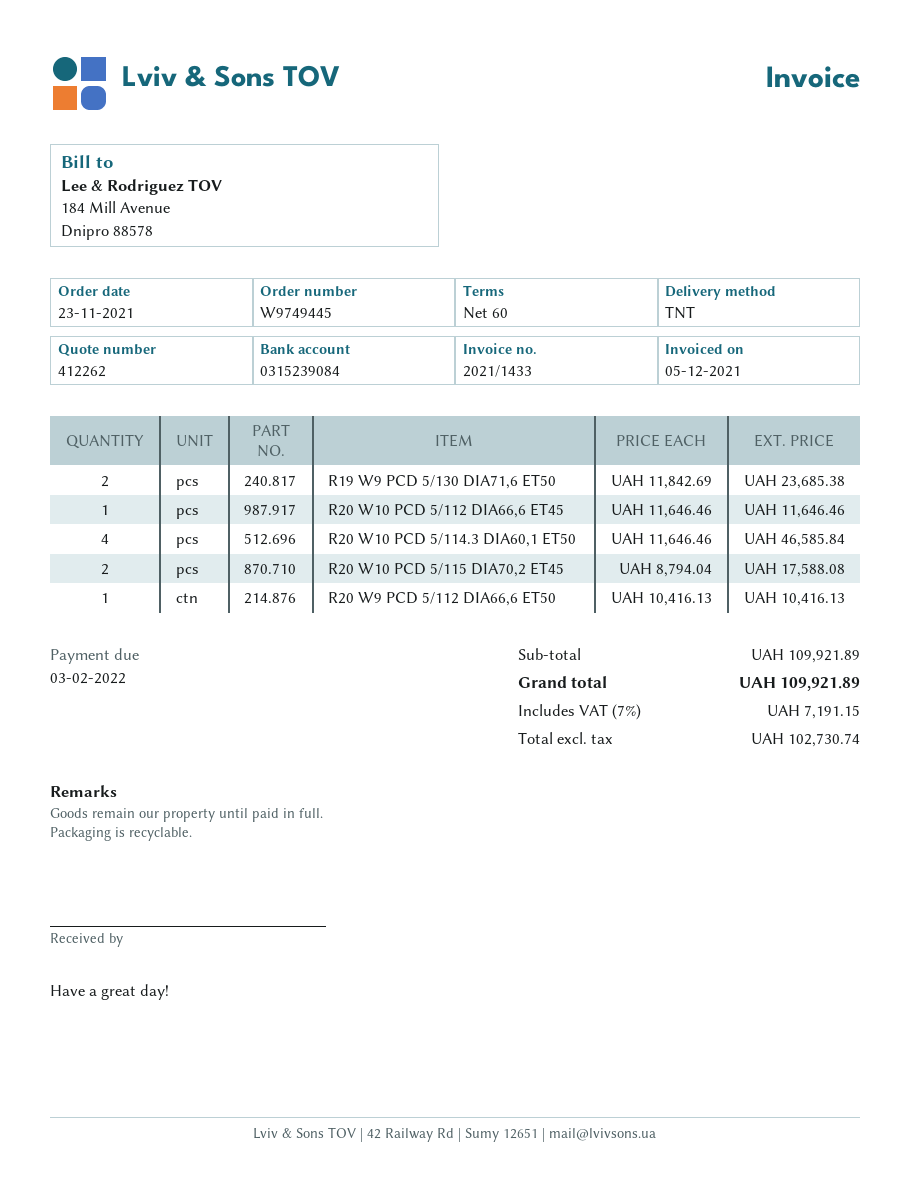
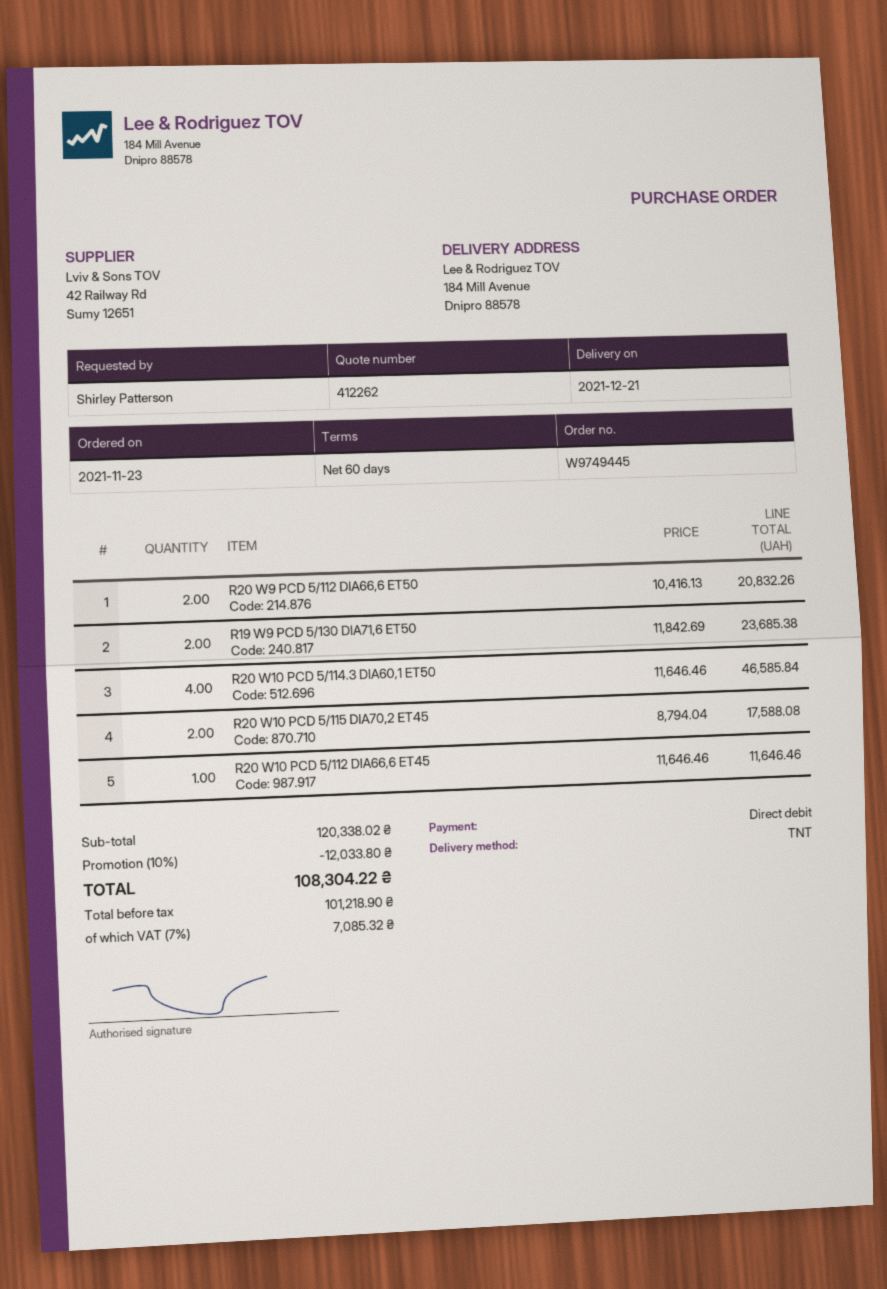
R20 W9 PCD 5/112 DIA66,6 ET50: 1 x 10416.13 = 10416.13 -> 2 x 10416.13 = 20832.26
subtotal: 109921.89 -> 120338.02
discount: none -> 10% = 12033.80
net: 102730.74 -> 101218.90
tax: 7% = 7191.15 -> 7% = 7085.32
total: 109921.89 -> 108304.22

